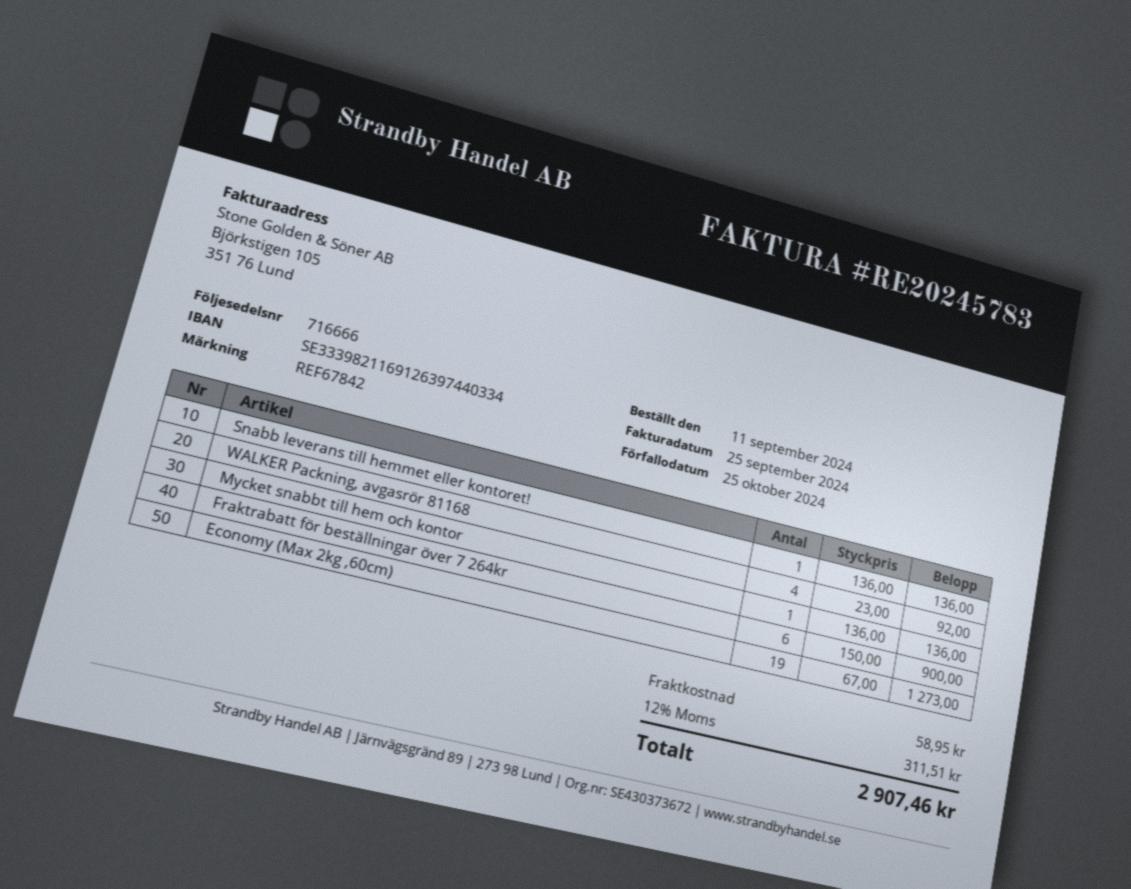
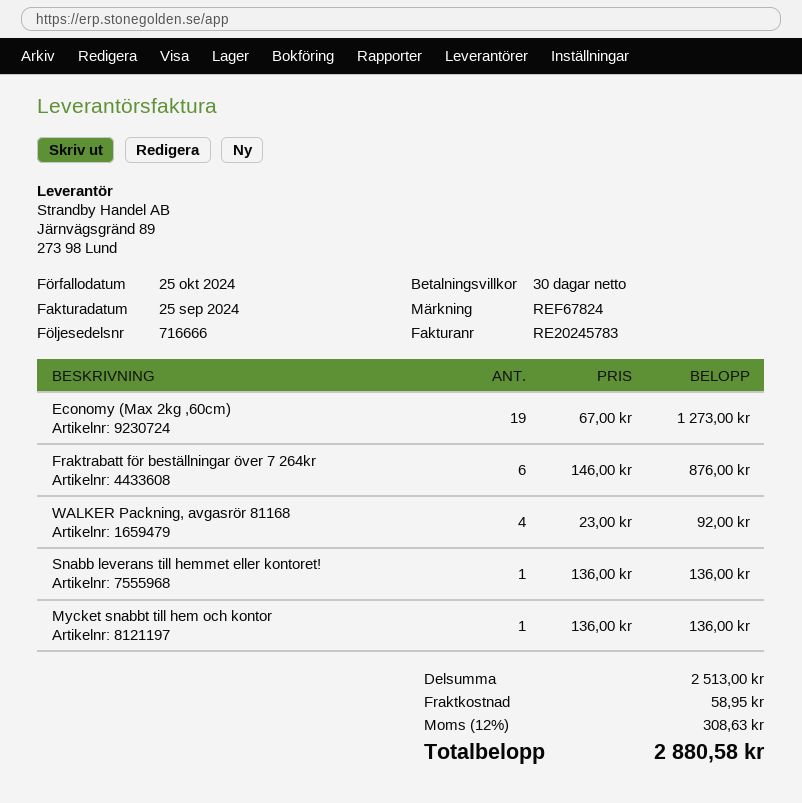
reference: REF67842 -> REF67824
Fraktrabatt för beställningar över 7 264kr: 6 x 150.00 = 900.00 -> 6 x 146.00 = 876.00
tax: 12% = 311.51 -> 12% = 308.63
total: 2907.46 -> 2880.58

